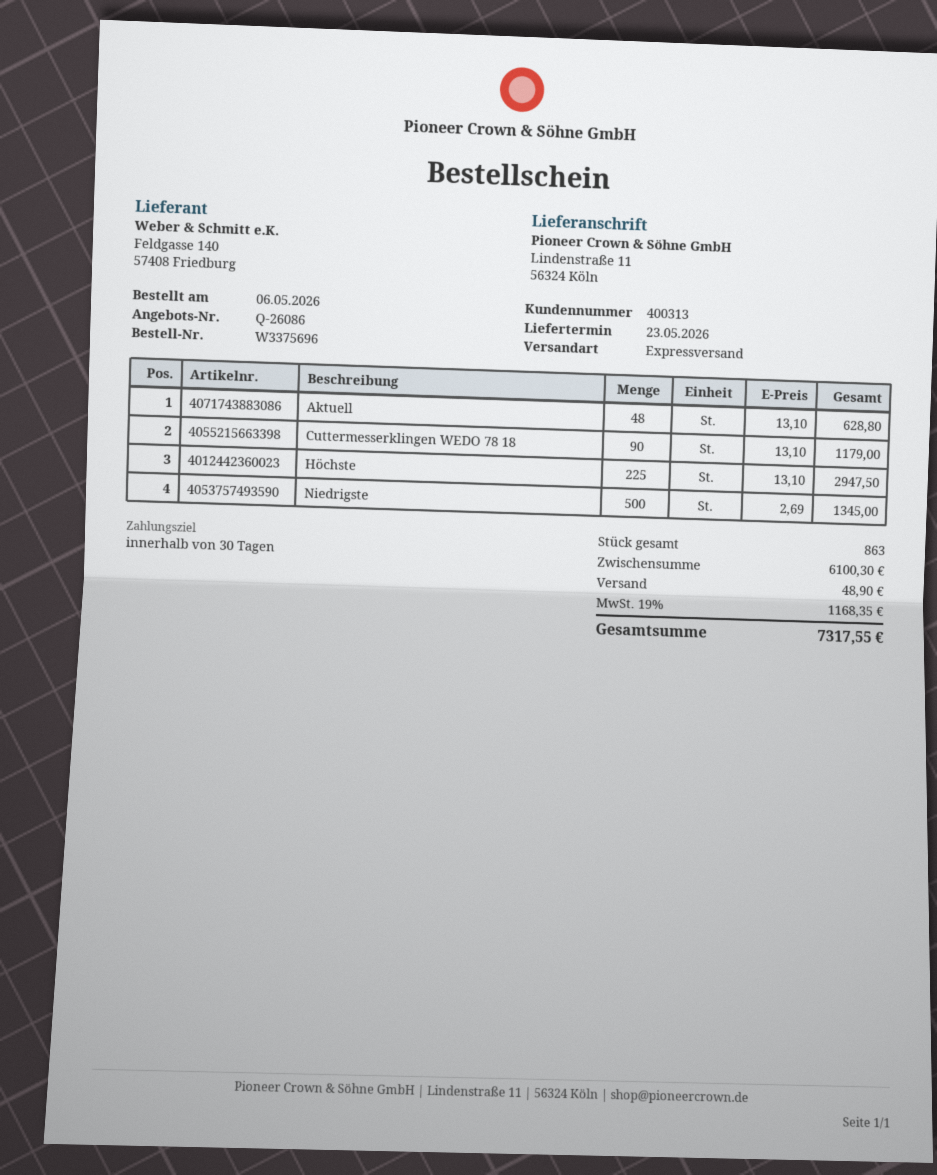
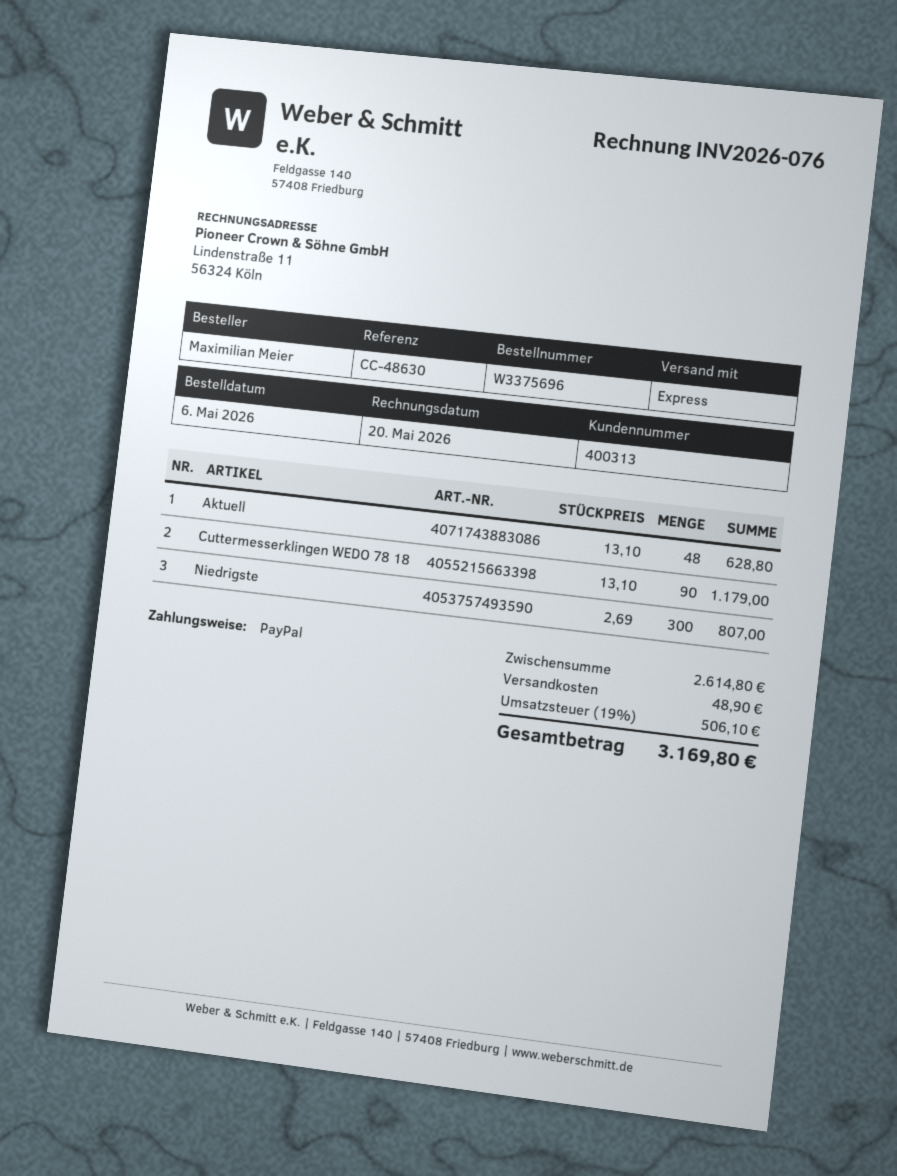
Höchste: 225 x 13.10 = 2947.50 -> none
Niedrigste: 500 x 2.69 = 1345.00 -> 300 x 2.69 = 807.00
subtotal: 6100.30 -> 2614.80
tax: 19% = 1168.35 -> 19% = 506.10
total: 7317.55 -> 3169.80

